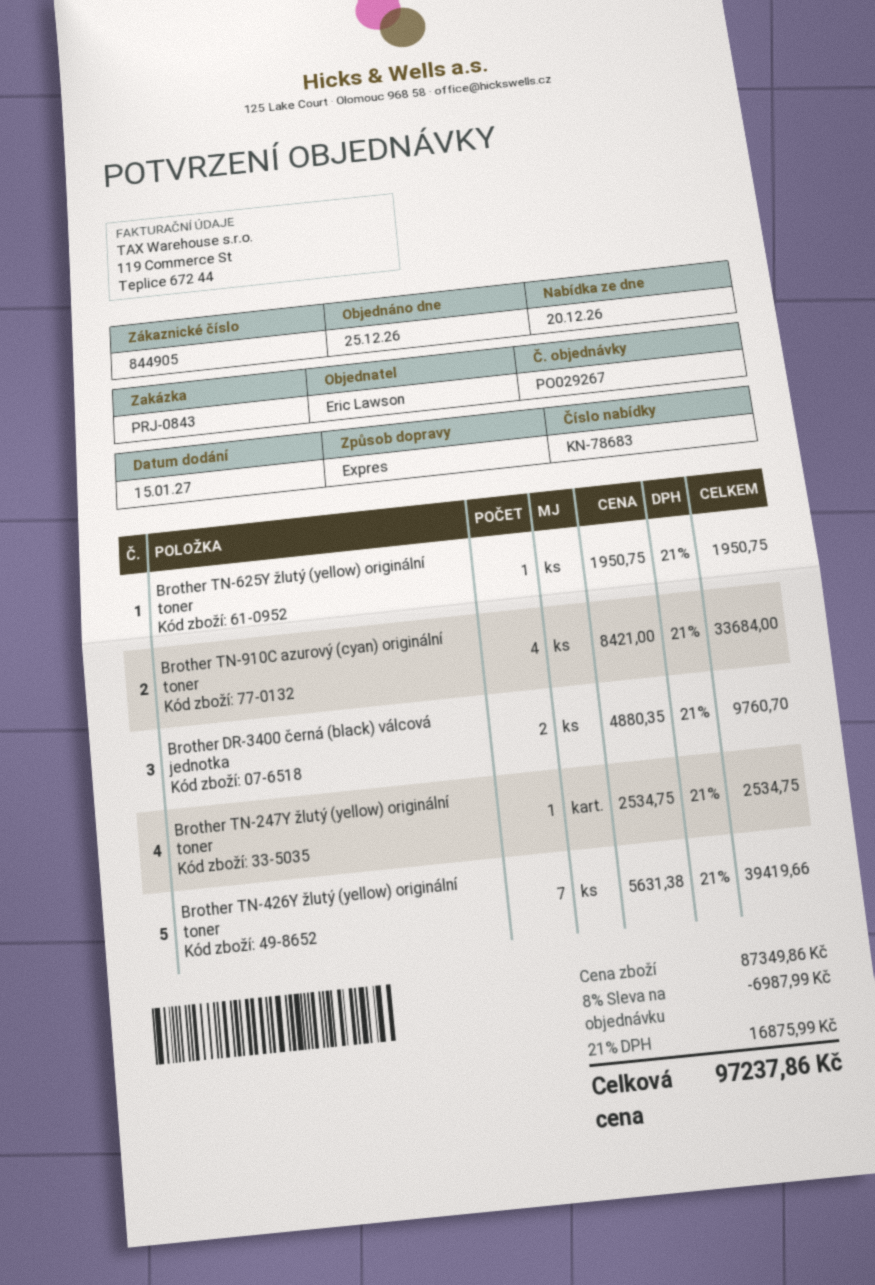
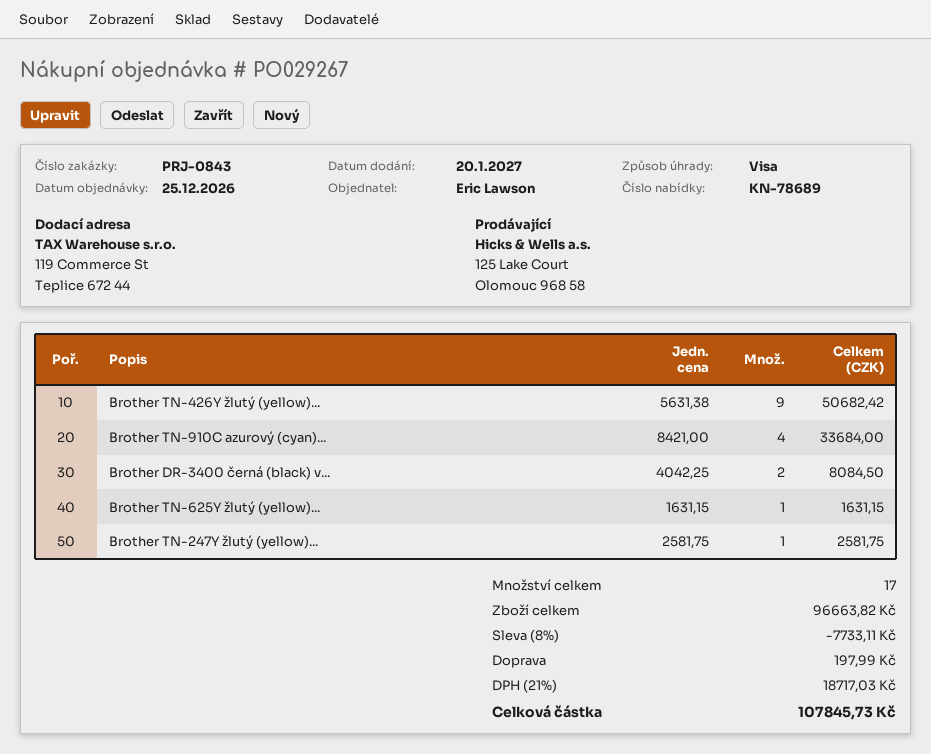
quote number: KN-78683 -> KN-78689
delivery date: 2027-01-15 -> 2027-01-20
Brother TN-625Y žlutý (yellow) originální toner: 1 x 1950.75 = 1950.75 -> 1 x 1631.15 = 1631.15
Brother DR-3400 černá (black) válcová jednotka: 2 x 4880.35 = 9760.70 -> 2 x 4042.25 = 8084.50
Brother TN-247Y žlutý (yellow) originální toner: 1 x 2534.75 = 2534.75 -> 1 x 2581.75 = 2581.75
Brother TN-426Y žlutý (yellow) originální toner: 7 x 5631.38 = 39419.66 -> 9 x 5631.38 = 50682.42
subtotal: 87349.86 -> 96663.82
discount: 8% = 6987.99 -> 8% = 7733.11
shipping: none -> 197.99
tax: 21% = 16875.99 -> 21% = 18717.03
total: 97237.86 -> 107845.73

